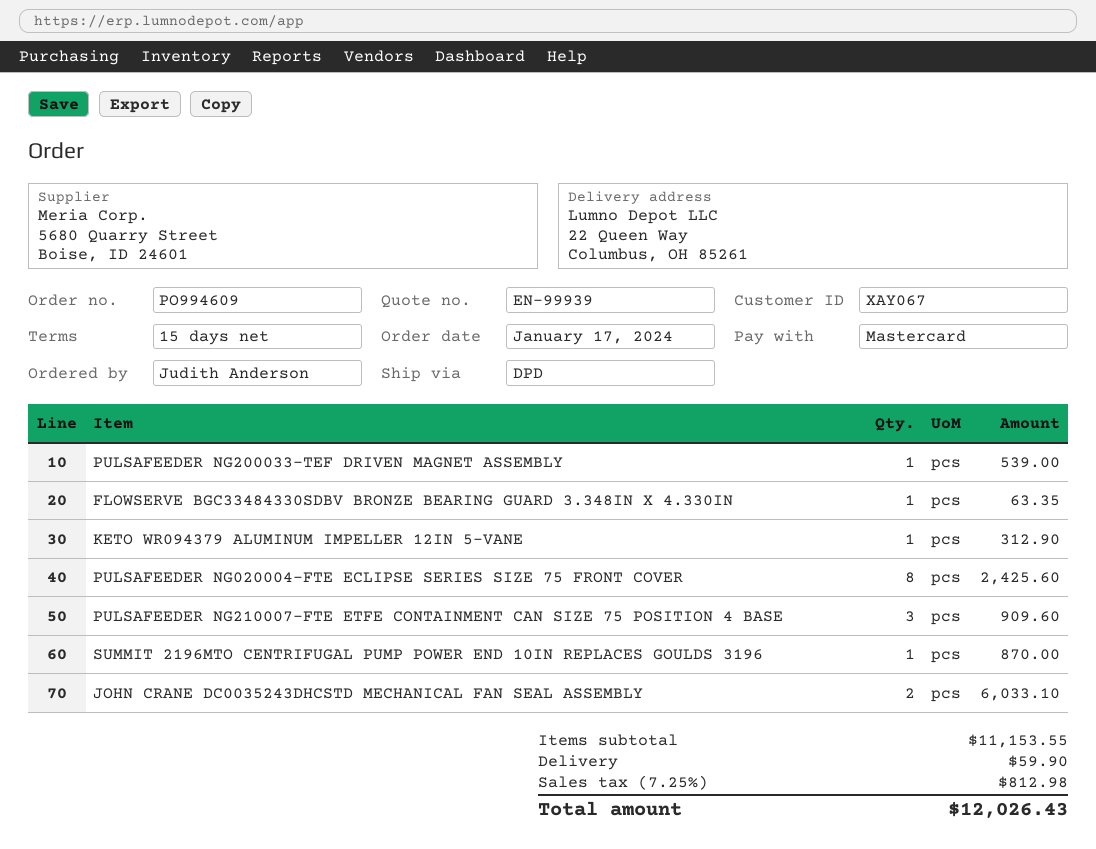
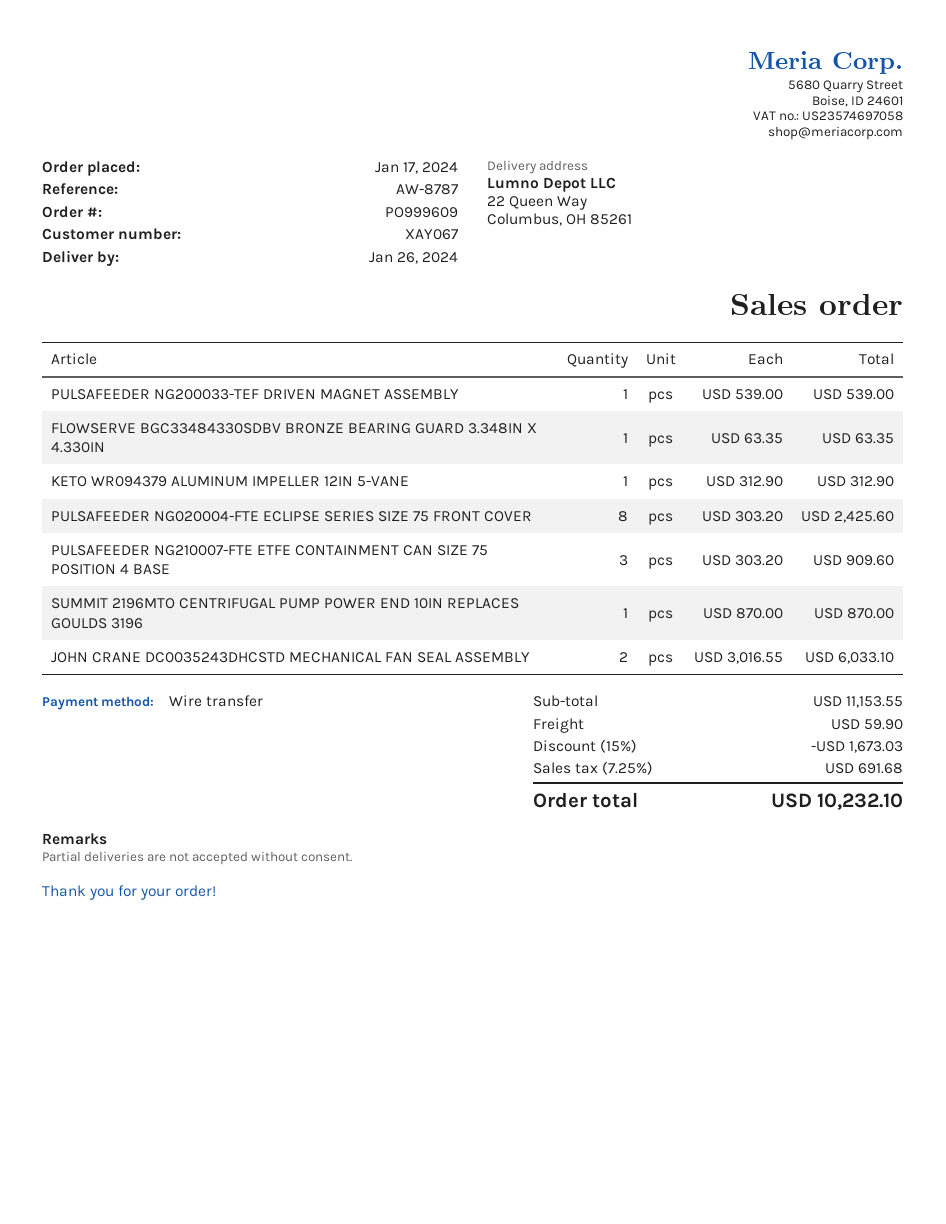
order number: PO994609 -> PO999609
payment method: Mastercard -> bank transfer
discount: none -> 15% = 1673.03
tax: 7.25% = 812.98 -> 7.25% = 691.68
total: 12026.43 -> 10232.10

